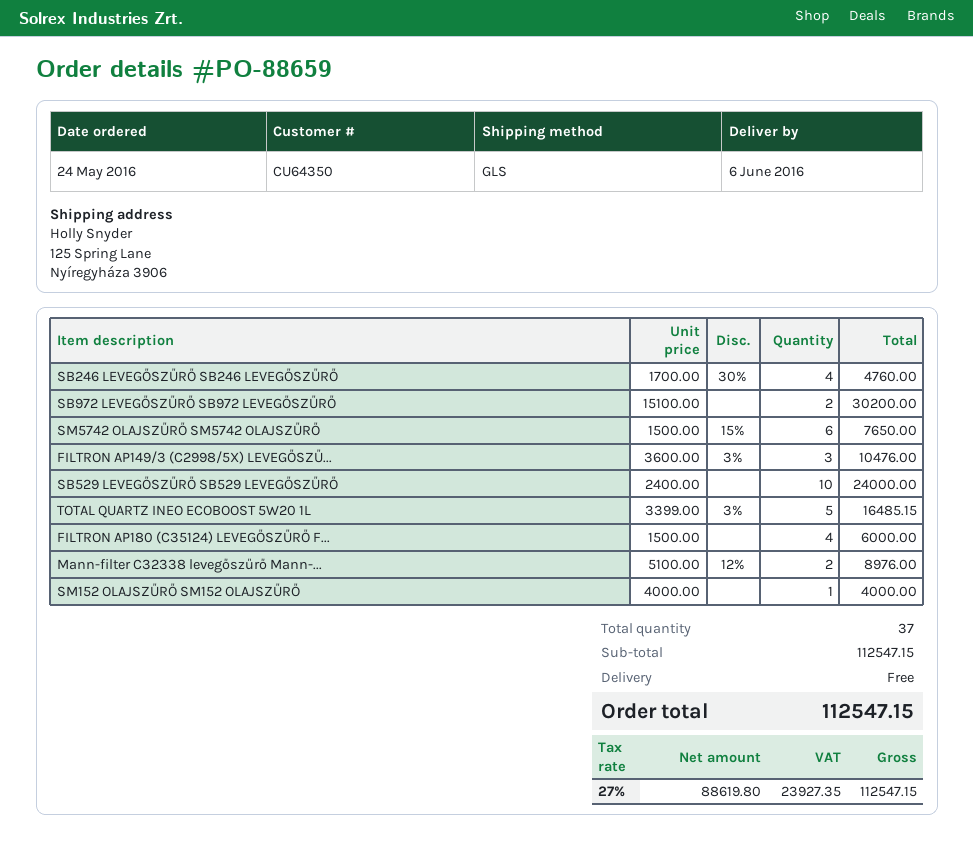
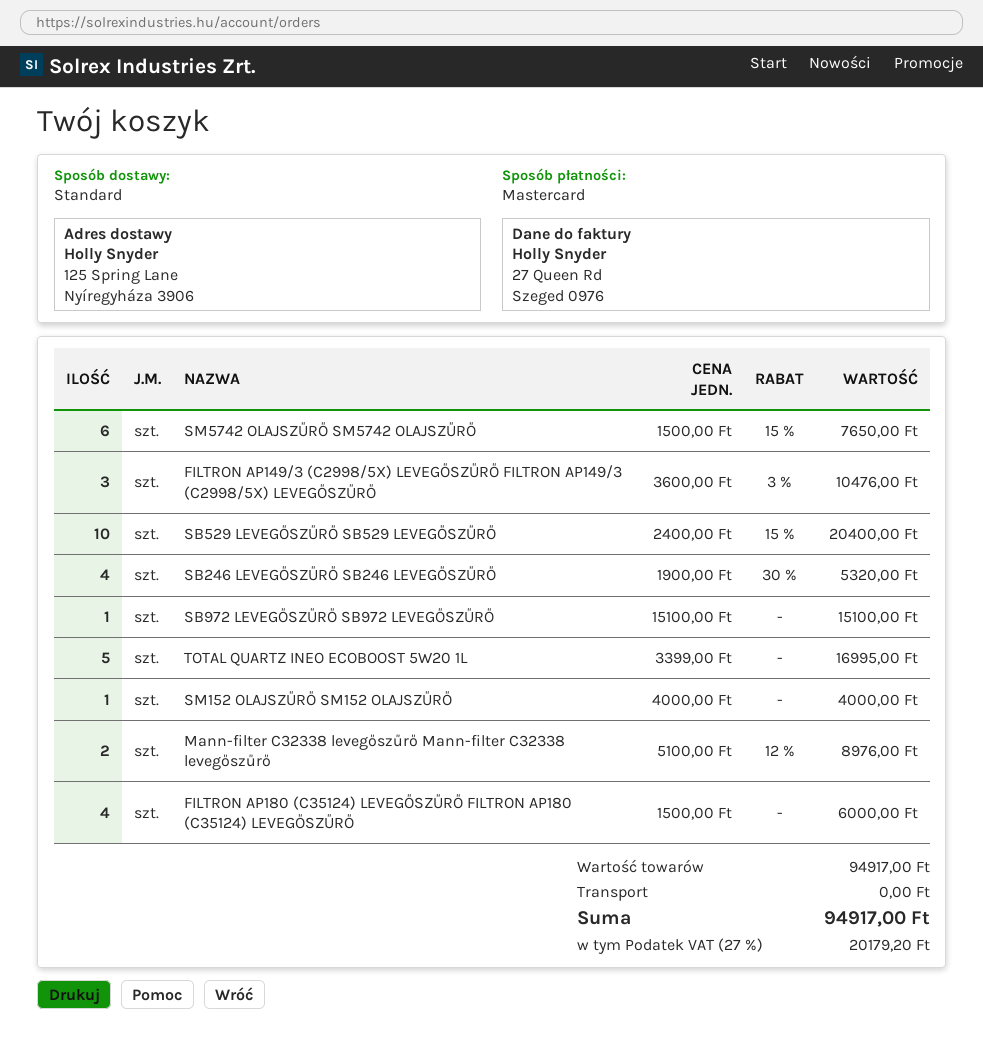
shipping method: GLS -> standard
SB246 LEVEGŐSZŰRŐ SB246 LEVEGŐSZŰRŐ: 4 x 1700.00 - 30% = 4760.00 -> 4 x 1900.00 - 30% = 5320.00
SB972 LEVEGŐSZŰRŐ SB972 LEVEGŐSZŰRŐ: 2 x 15100.00 = 30200.00 -> 1 x 15100.00 = 15100.00
SB529 LEVEGŐSZŰRŐ SB529 LEVEGŐSZŰRŐ: 10 x 2400.00 = 24000.00 -> 10 x 2400.00 - 15% = 20400.00
TOTAL QUARTZ INEO ECOBOOST 5W20 1L: 5 x 3399.00 - 3% = 16485.15 -> 5 x 3399.00 = 16995.00
subtotal: 112547.15 -> 94917.00
tax: 27% = 23927.35 -> 27% = 20179.20
total: 112547.15 -> 94917.00

